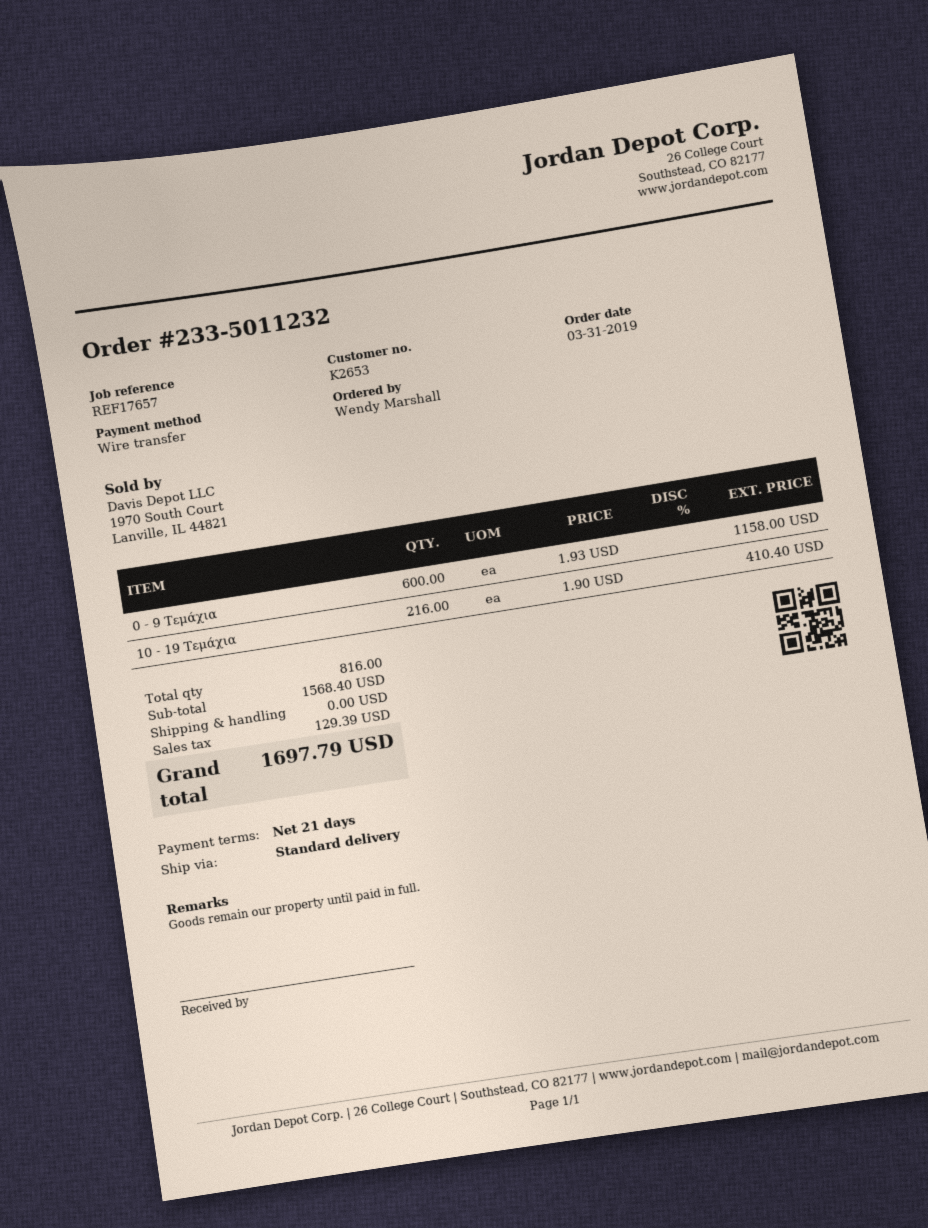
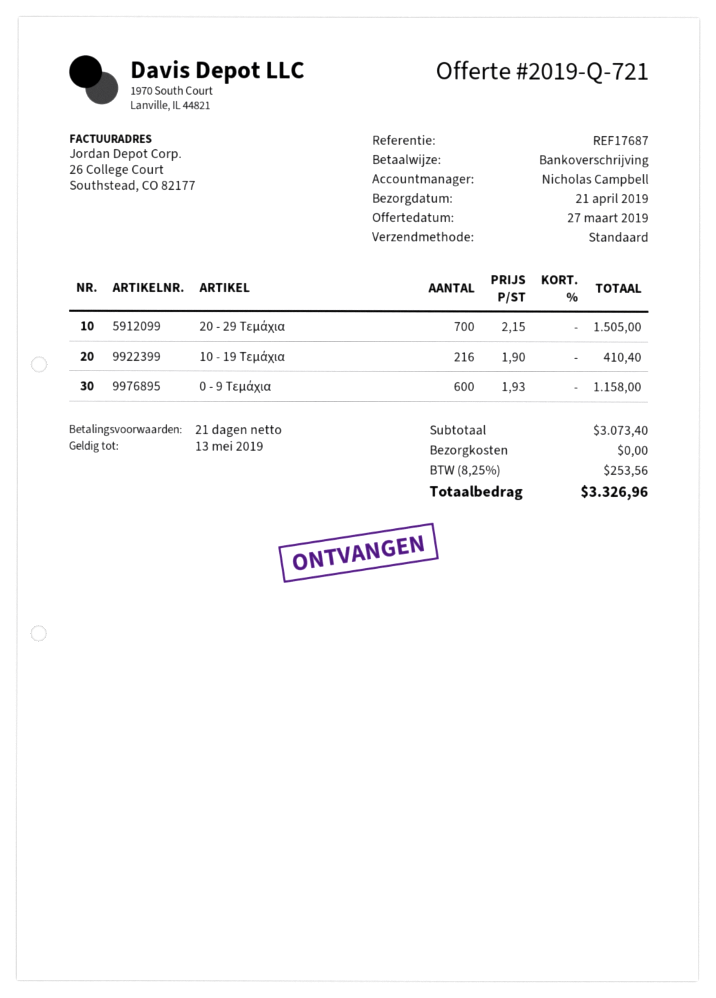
reference: REF17657 -> REF17687
20 - 29 Τεμάχια: none -> 700 x 2.15 = 1505.00
subtotal: 1568.40 -> 3073.40
tax: 129.39 -> 253.56
total: 1697.79 -> 3326.96

